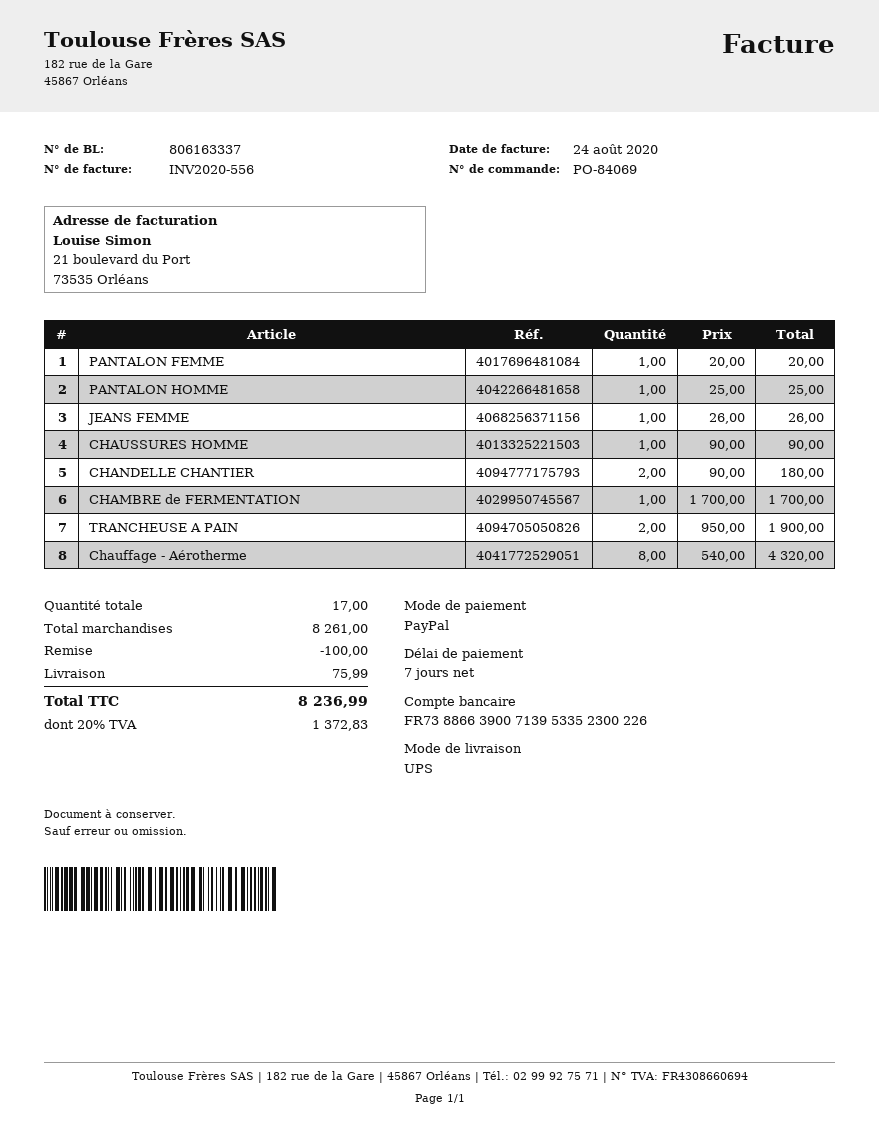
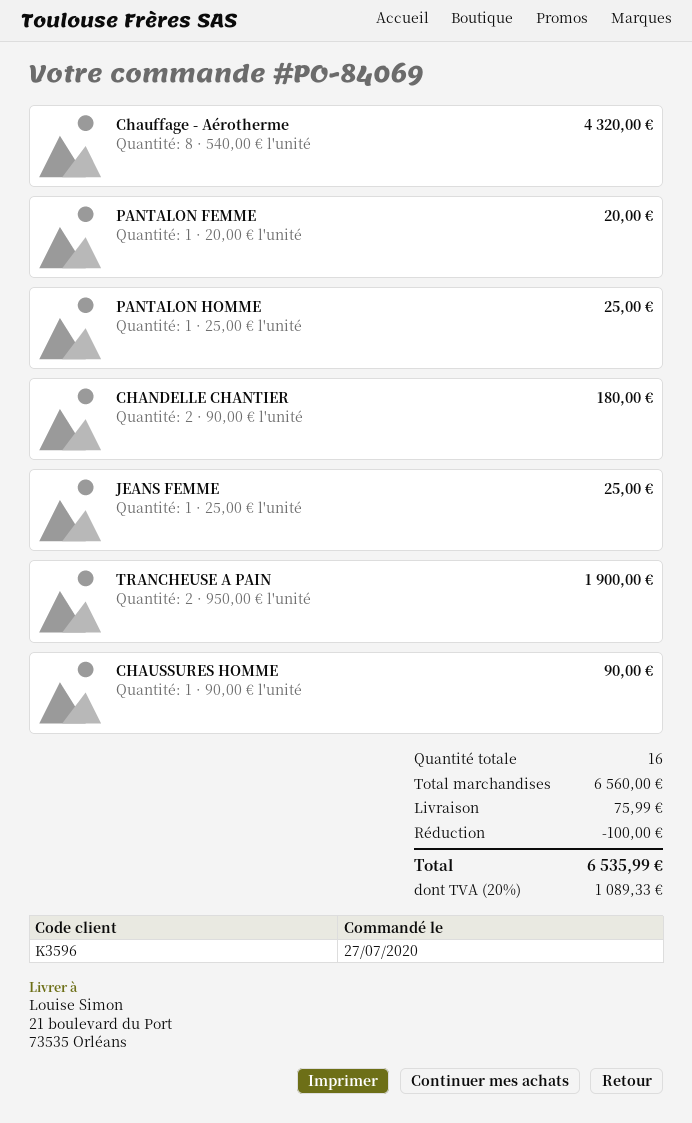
JEANS FEMME: 1 x 26.00 = 26.00 -> 1 x 25.00 = 25.00
CHAMBRE de FERMENTATION: 1 x 1700.00 = 1700.00 -> none
total quantity: 17 -> 16
subtotal: 8261.00 -> 6560.00
tax: 20% = 1372.83 -> 20% = 1089.33
total: 8236.99 -> 6535.99

